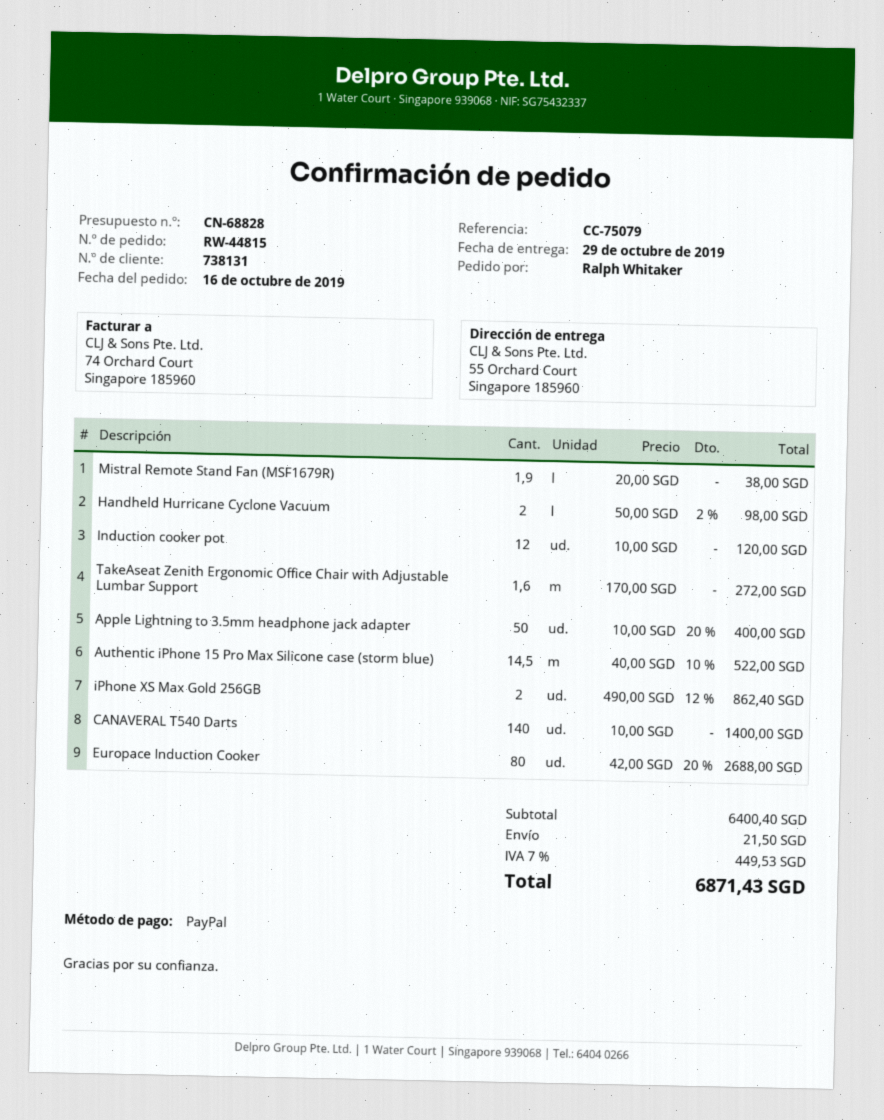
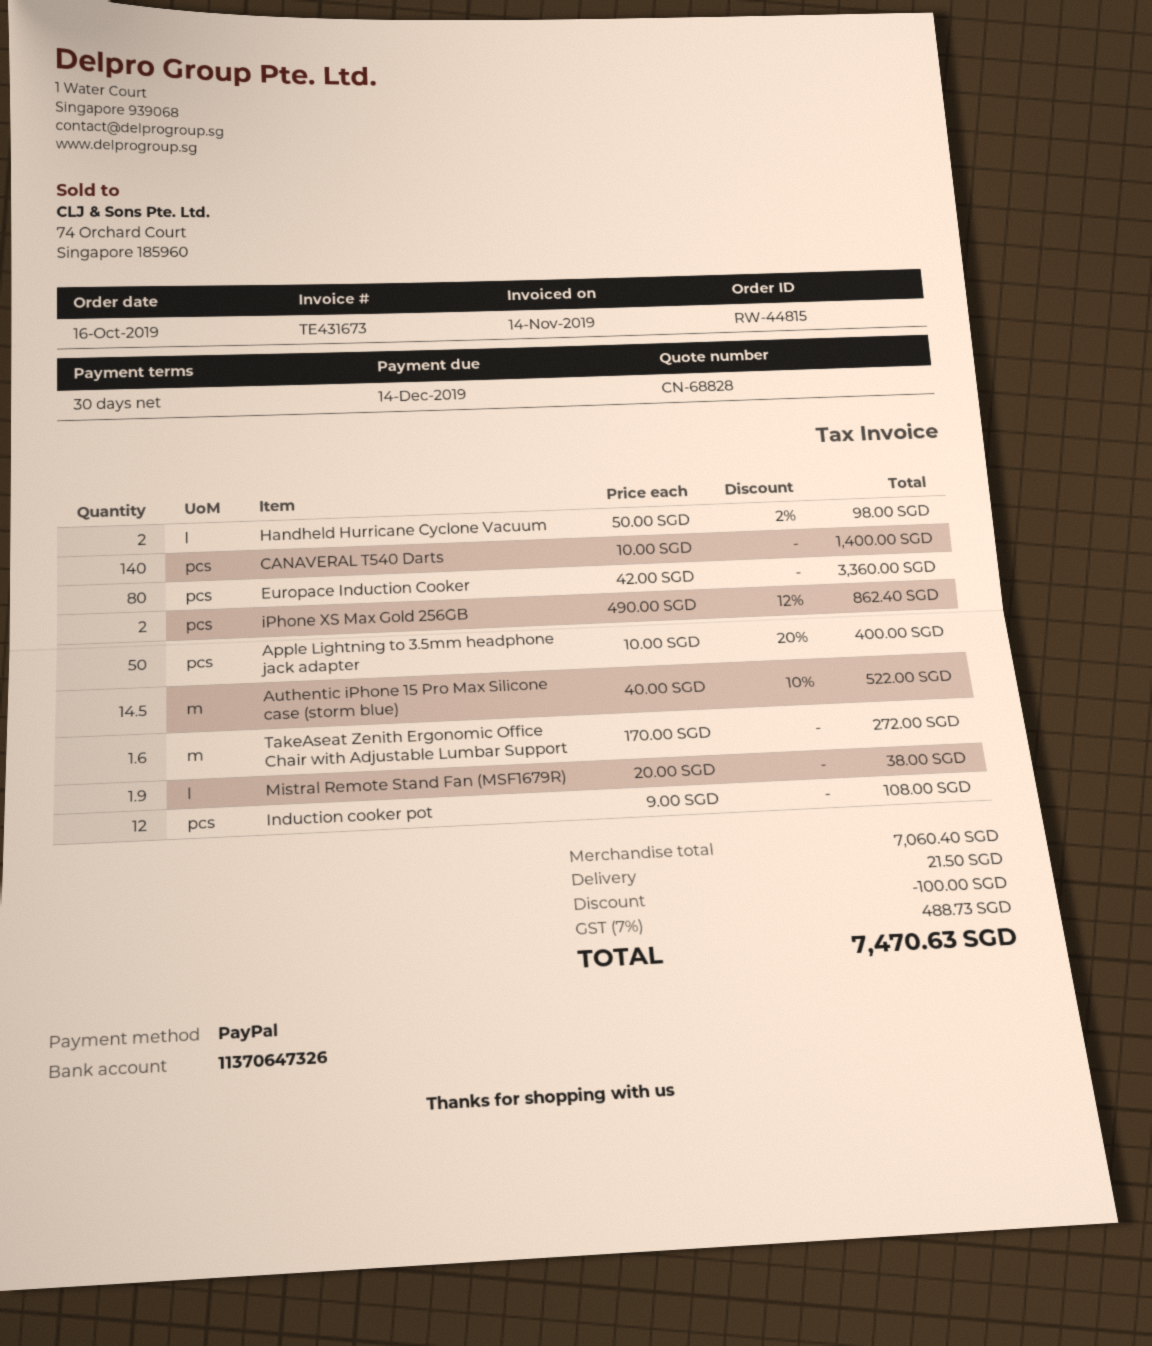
Induction cooker pot: 12 x 10.00 = 120.00 -> 12 x 9.00 = 108.00
Europace Induction Cooker: 80 x 42.00 - 20% = 2688.00 -> 80 x 42.00 = 3360.00
subtotal: 6400.40 -> 7060.40
discount: none -> 100.00
tax: 7% = 449.53 -> 7% = 488.73
total: 6871.43 -> 7470.63

